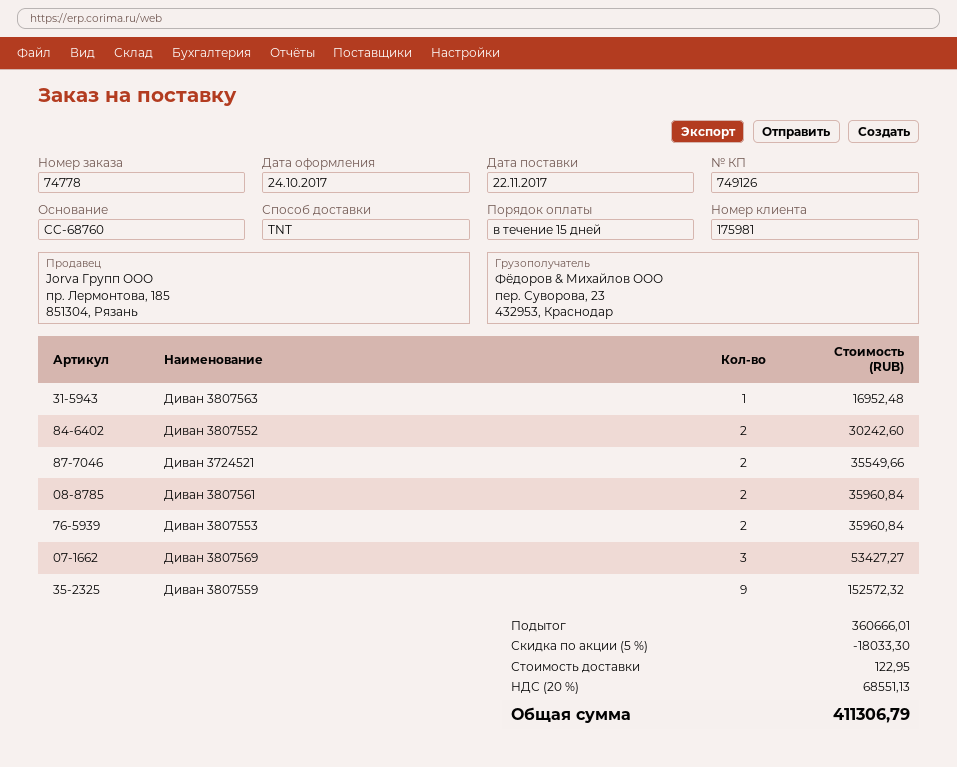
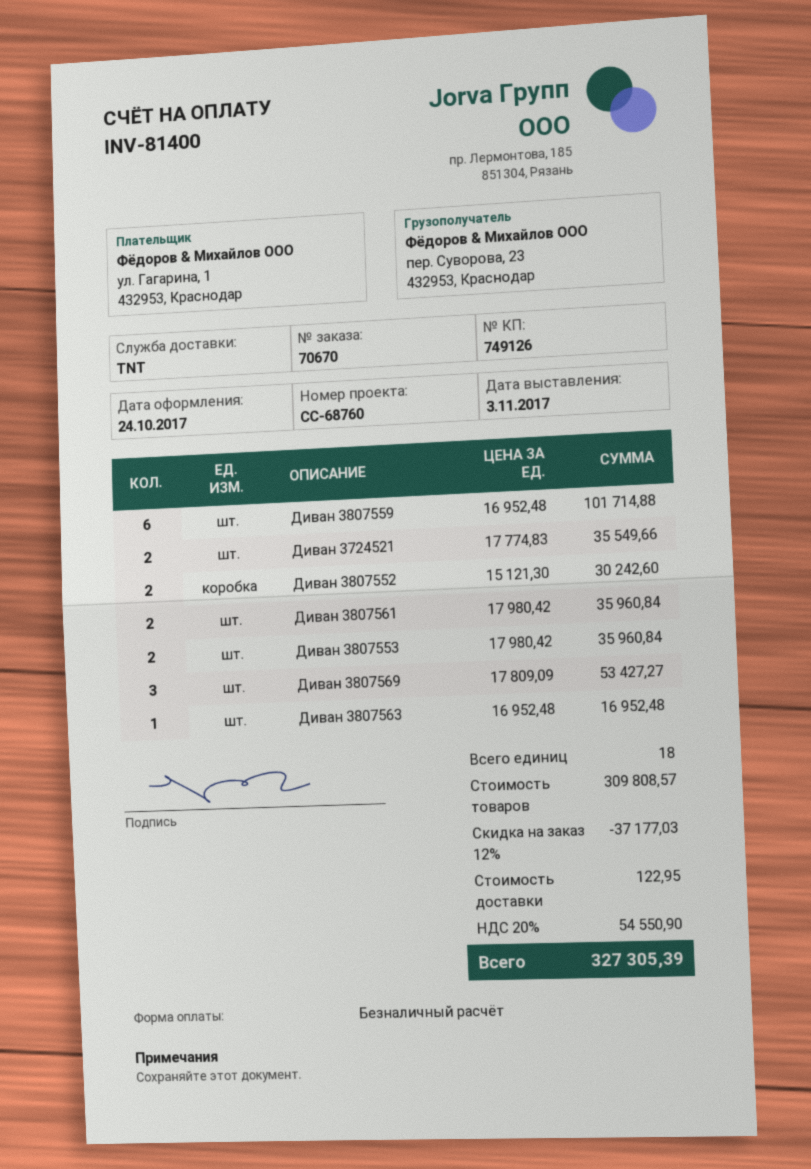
order number: 74778 -> 70670
Диван 3807559: 9 for 152572.32 -> 6 for 101714.88
subtotal: 360666.01 -> 309808.57
discount: 5% = 18033.30 -> 12% = 37177.03
tax: 20% = 68551.13 -> 20% = 54550.90
total: 411306.79 -> 327305.39

